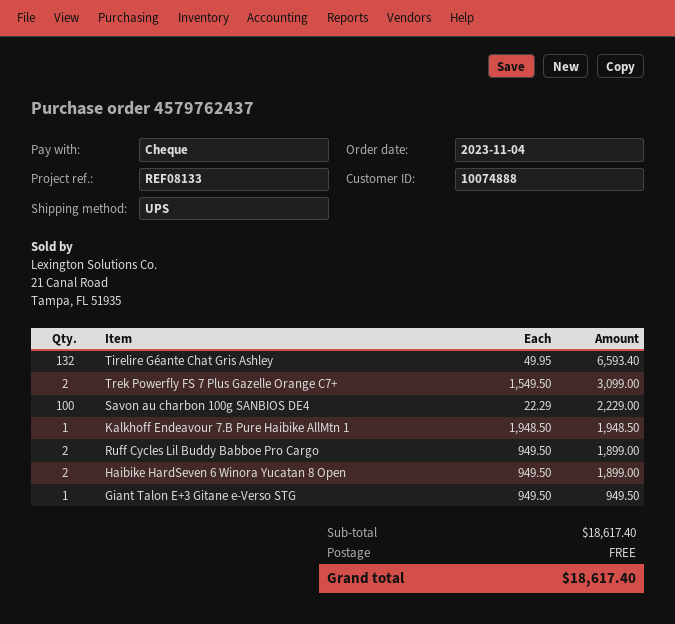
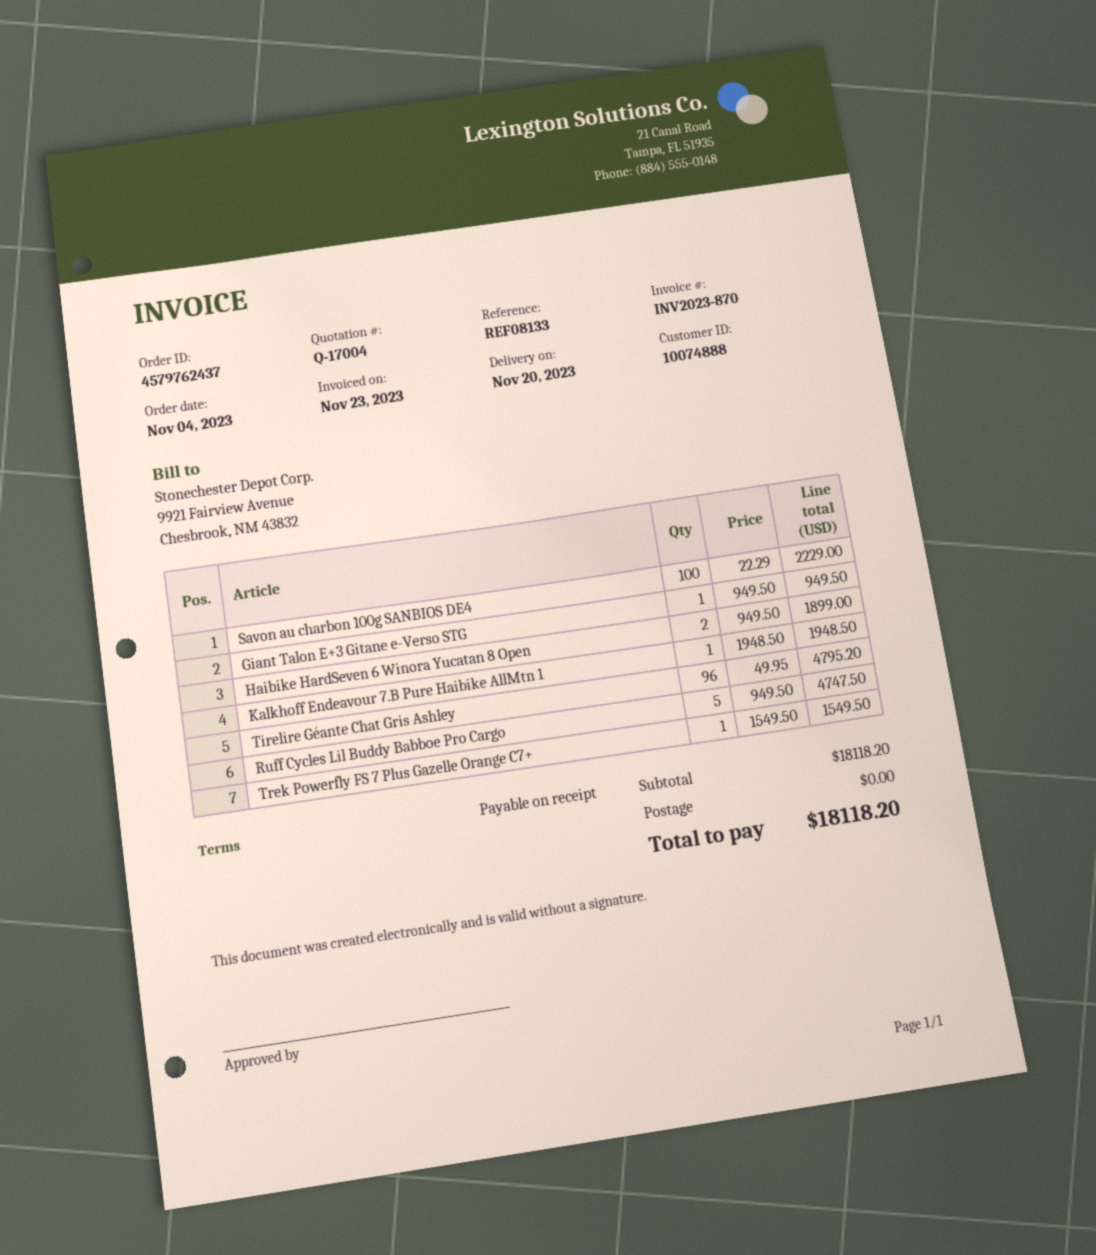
Tirelire Géante Chat Gris Ashley: 132 x 49.95 = 6593.40 -> 96 x 49.95 = 4795.20
Trek Powerfly FS 7 Plus Gazelle Orange C7+: 2 x 1549.50 = 3099.00 -> 1 x 1549.50 = 1549.50
Ruff Cycles Lil Buddy Babboe Pro Cargo: 2 x 949.50 = 1899.00 -> 5 x 949.50 = 4747.50
subtotal: 18617.40 -> 18118.20
total: 18617.40 -> 18118.20

